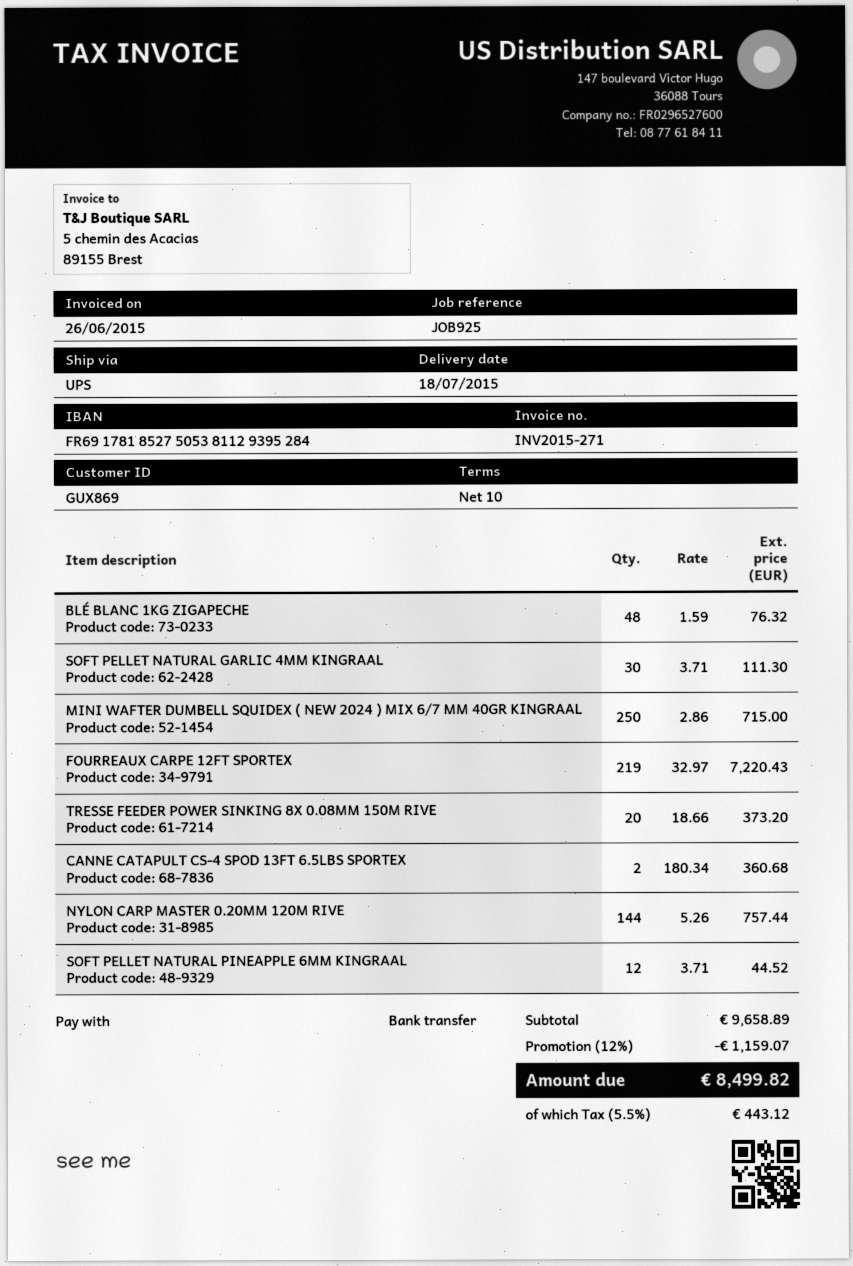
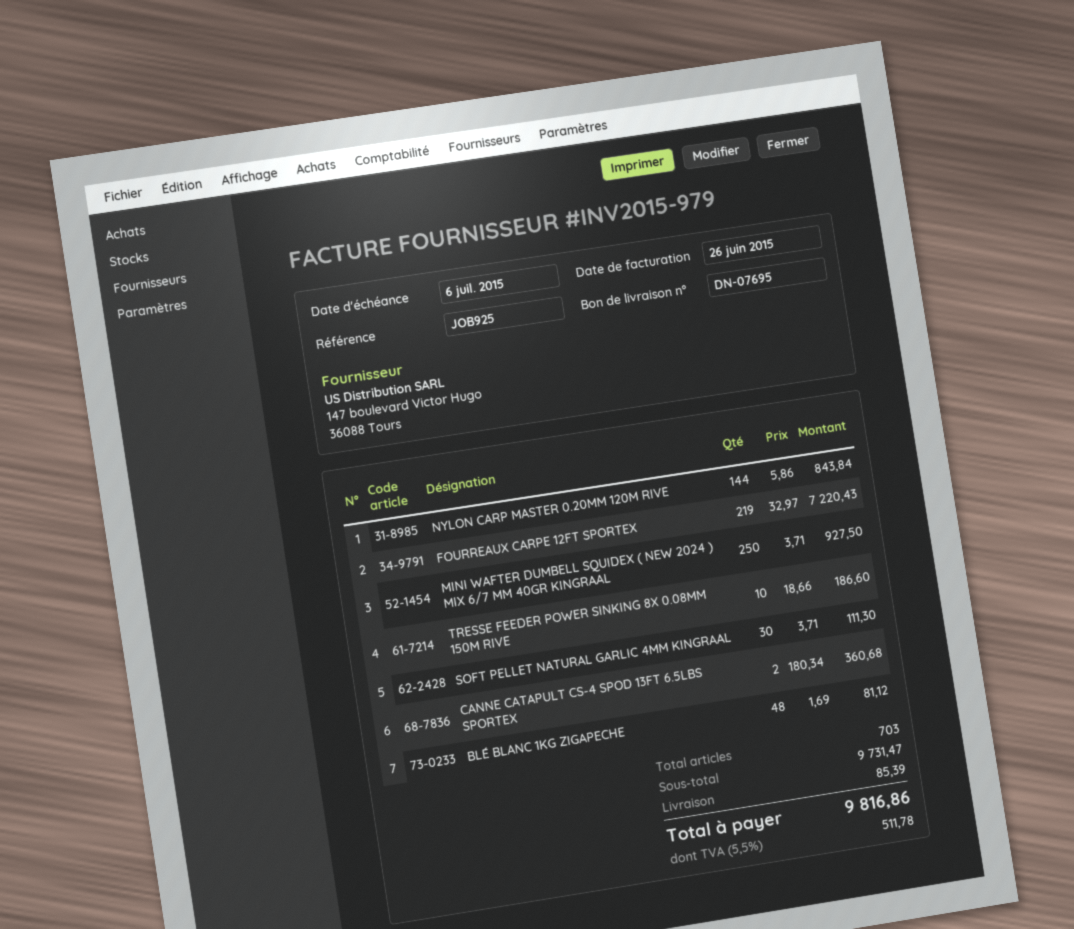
invoice number: INV2015-271 -> INV2015-979
BLÉ BLANC 1KG ZIGAPECHE: 48 x 1.59 = 76.32 -> 48 x 1.69 = 81.12
MINI WAFTER DUMBELL SQUIDEX ( NEW 2024 ) MIX 6/7 MM 40GR KINGRAAL: 250 x 2.86 = 715.00 -> 250 x 3.71 = 927.50
TRESSE FEEDER POWER SINKING 8X 0.08MM 150M RIVE: 20 x 18.66 = 373.20 -> 10 x 18.66 = 186.60
NYLON CARP MASTER 0.20MM 120M RIVE: 144 x 5.26 = 757.44 -> 144 x 5.86 = 843.84
SOFT PELLET NATURAL PINEAPPLE 6MM KINGRAAL: 12 x 3.71 = 44.52 -> none
subtotal: 9658.89 -> 9731.47
discount: 12% = 1159.07 -> none
shipping: none -> 85.39
tax: 5.5% = 443.12 -> 5.5% = 511.78
total: 8499.82 -> 9816.86

